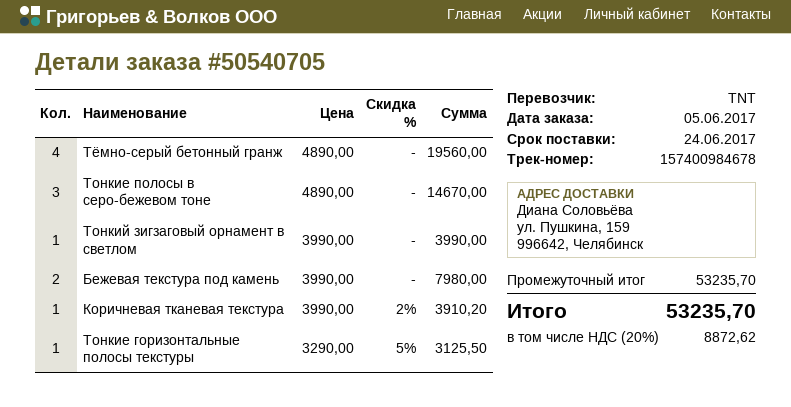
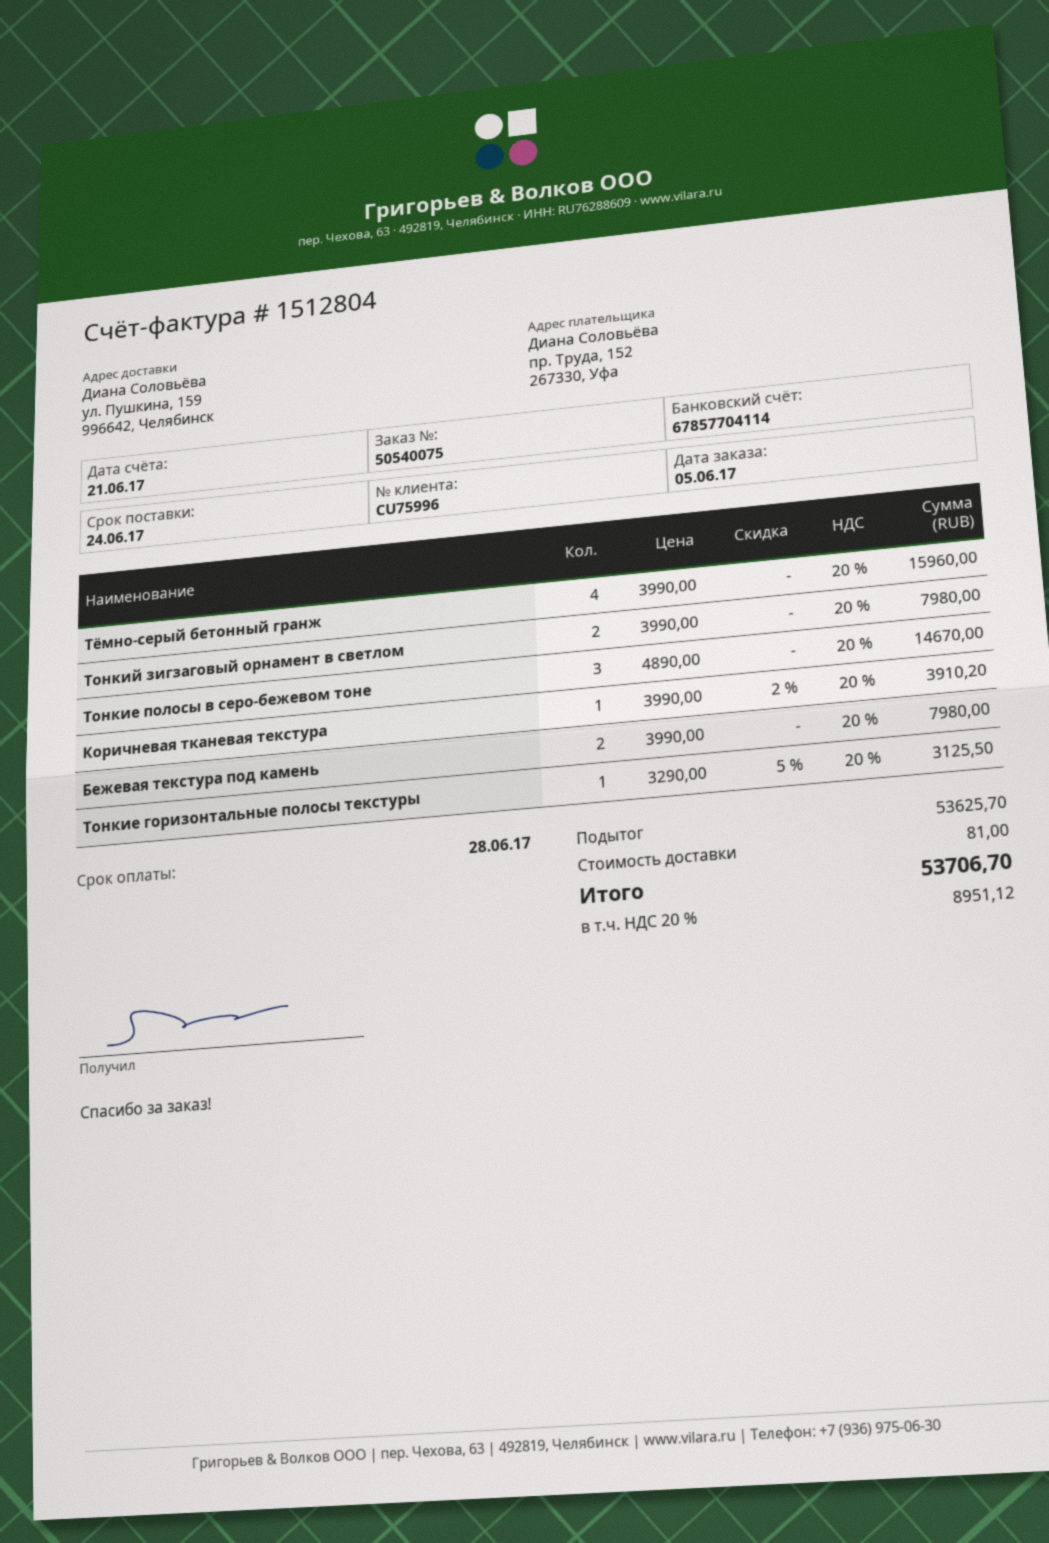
order number: 50540705 -> 50540075
Тёмно-серый бетонный гранж: 4 x 4890.00 = 19560.00 -> 4 x 3990.00 = 15960.00
Тонкий зигзаговый орнамент в светлом: 1 x 3990.00 = 3990.00 -> 2 x 3990.00 = 7980.00
subtotal: 53235.70 -> 53625.70
shipping: none -> 81.00
tax: 20% = 8872.62 -> 20% = 8951.12
total: 53235.70 -> 53706.70

